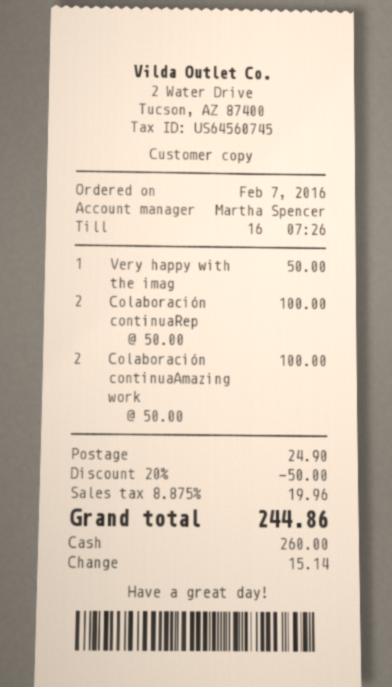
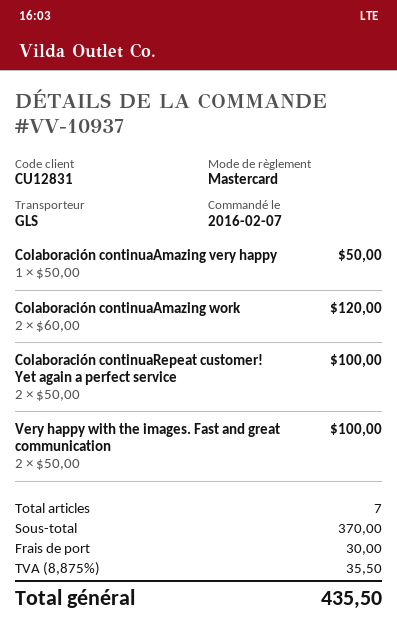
payment method: cash -> Mastercard
Very happy with the imag: 1 x 50.00 = 50.00 -> 2 x 50.00 = 100.00
Colaboración continuaAmazing work: 2 x 50.00 = 100.00 -> 2 x 60.00 = 120.00
Colaboración continuaAmazing very happy: none -> 1 x 50.00 = 50.00
discount: 20% = 50.00 -> none
shipping: 24.90 -> 30.00
tax: 8.875% = 19.96 -> 8.875% = 35.50
total: 244.86 -> 435.50

